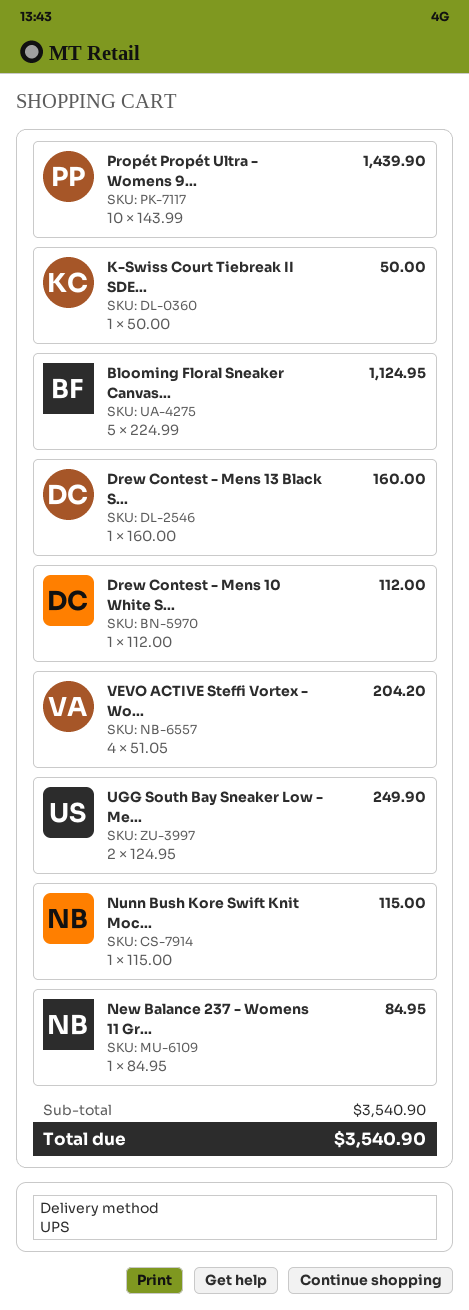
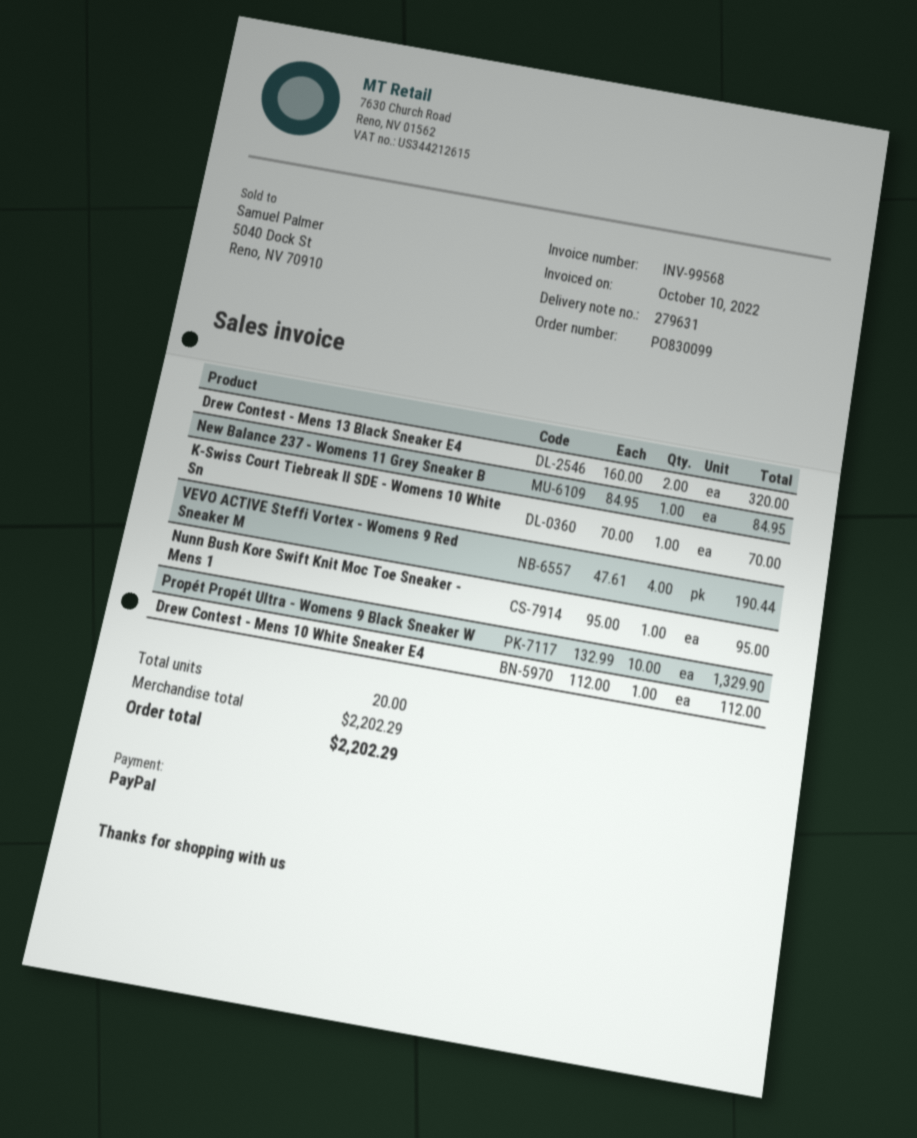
Propét Propét Ultra - Womens 9...: 10 x 143.99 = 1439.90 -> 10 x 132.99 = 1329.90
K-Swiss Court Tiebreak II SDE...: 1 x 50.00 = 50.00 -> 1 x 70.00 = 70.00
Blooming Floral Sneaker Canvas...: 5 x 224.99 = 1124.95 -> none
Drew Contest - Mens 13 Black S...: 1 x 160.00 = 160.00 -> 2 x 160.00 = 320.00
VEVO ACTIVE Steffi Vortex - Wo...: 4 x 51.05 = 204.20 -> 4 x 47.61 = 190.44
UGG South Bay Sneaker Low - Me...: 2 x 124.95 = 249.90 -> none
Nunn Bush Kore Swift Knit Moc...: 1 x 115.00 = 115.00 -> 1 x 95.00 = 95.00
subtotal: 3540.90 -> 2202.29
total: 3540.90 -> 2202.29

